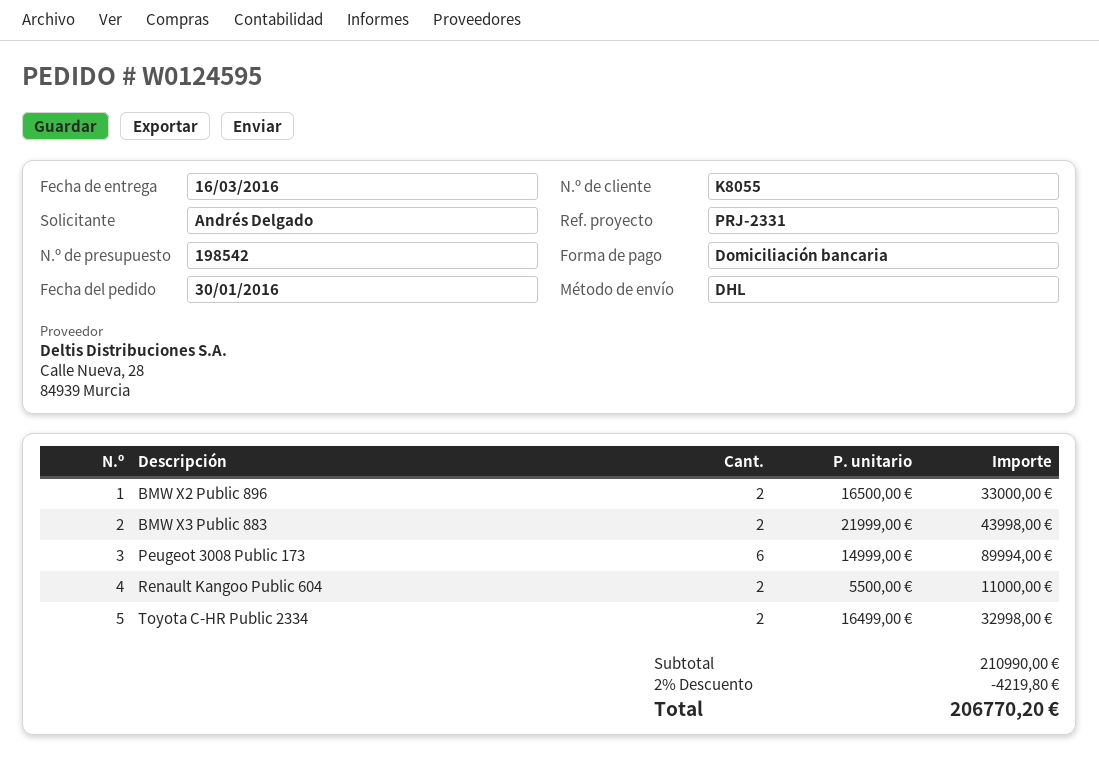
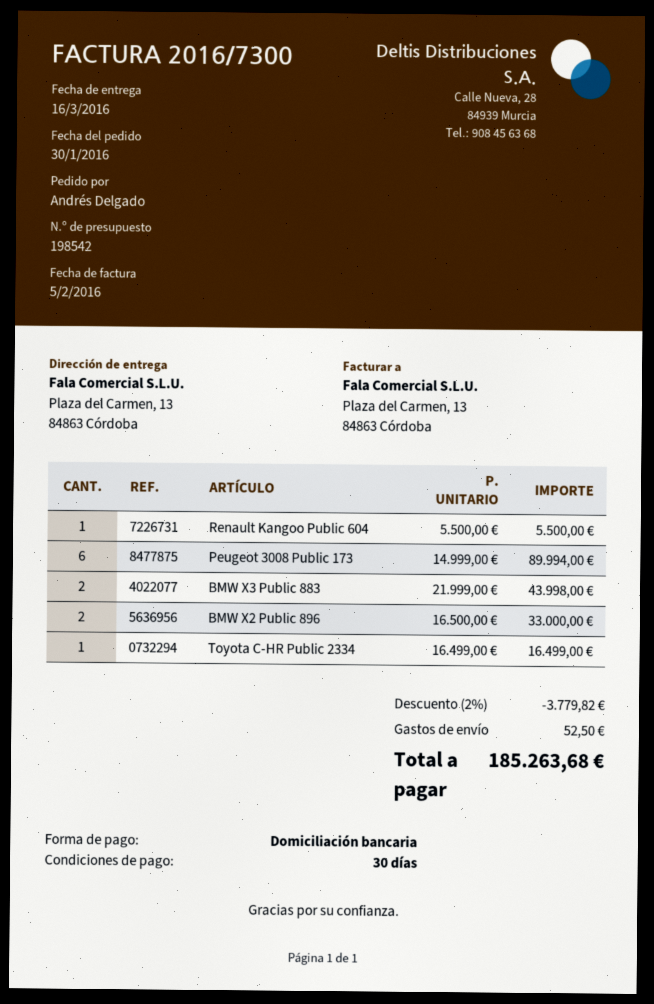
Renault Kangoo Public 604: 2 x 5500.00 = 11000.00 -> 1 x 5500.00 = 5500.00
Toyota C-HR Public 2334: 2 x 16499.00 = 32998.00 -> 1 x 16499.00 = 16499.00
discount: 2% = 4219.80 -> 2% = 3779.82
shipping: none -> 52.50
total: 206770.20 -> 185263.68

